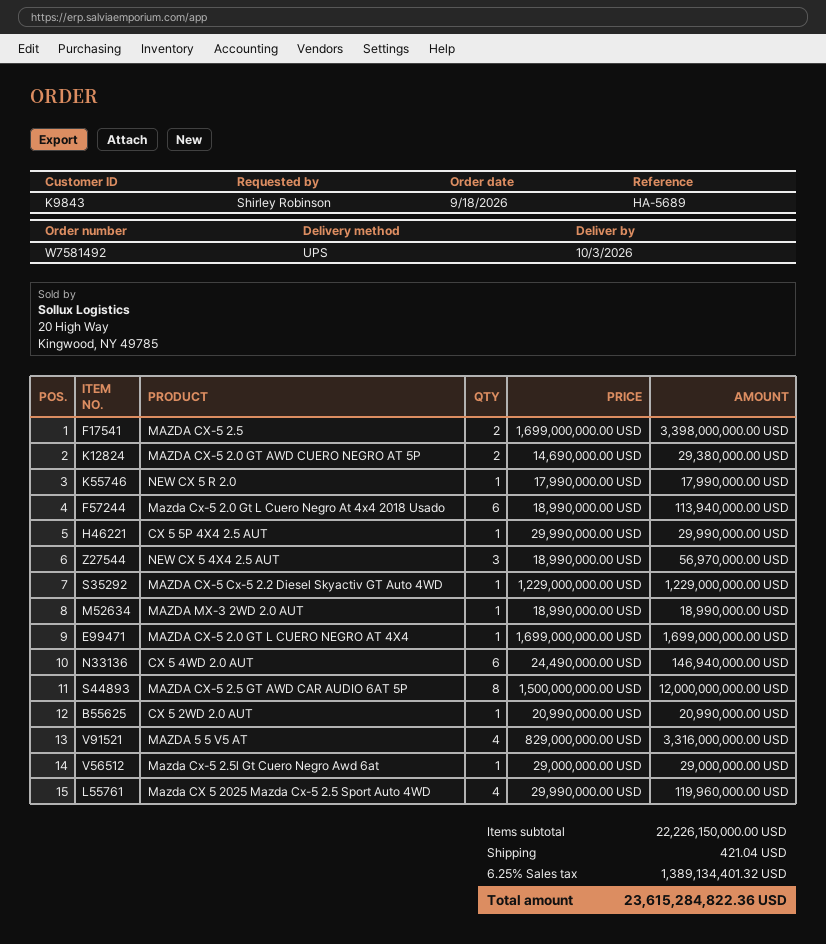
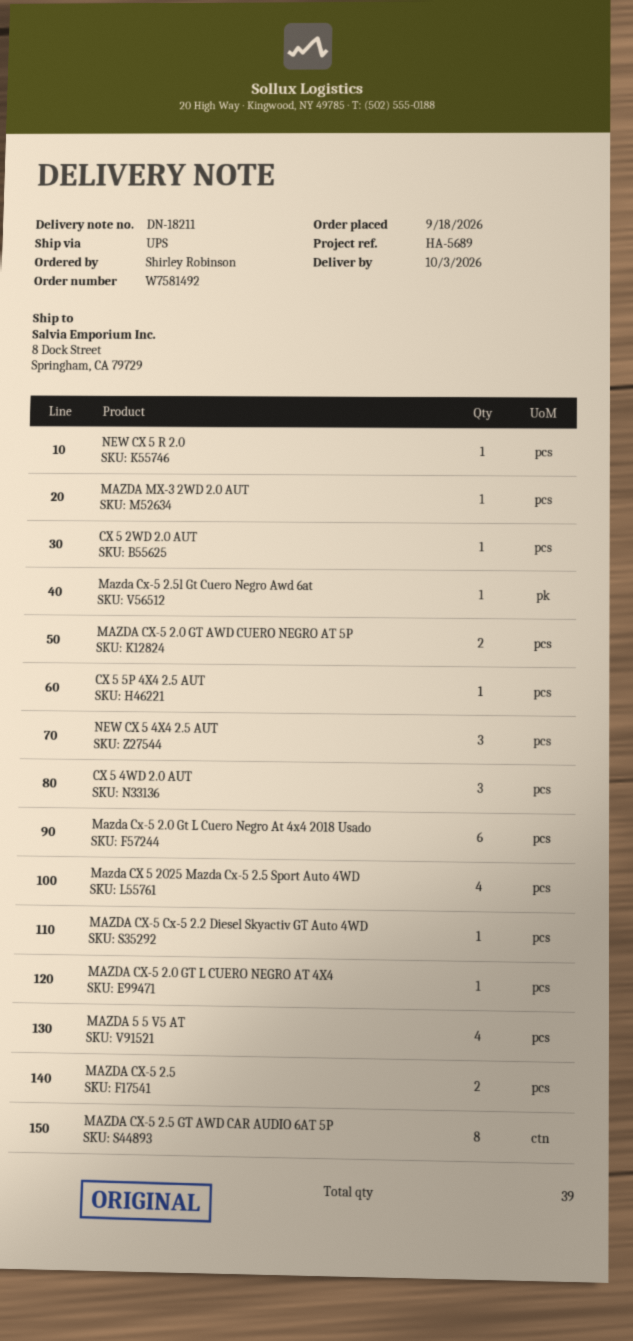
CX 5 4WD 2.0 AUT: 6 -> 3

